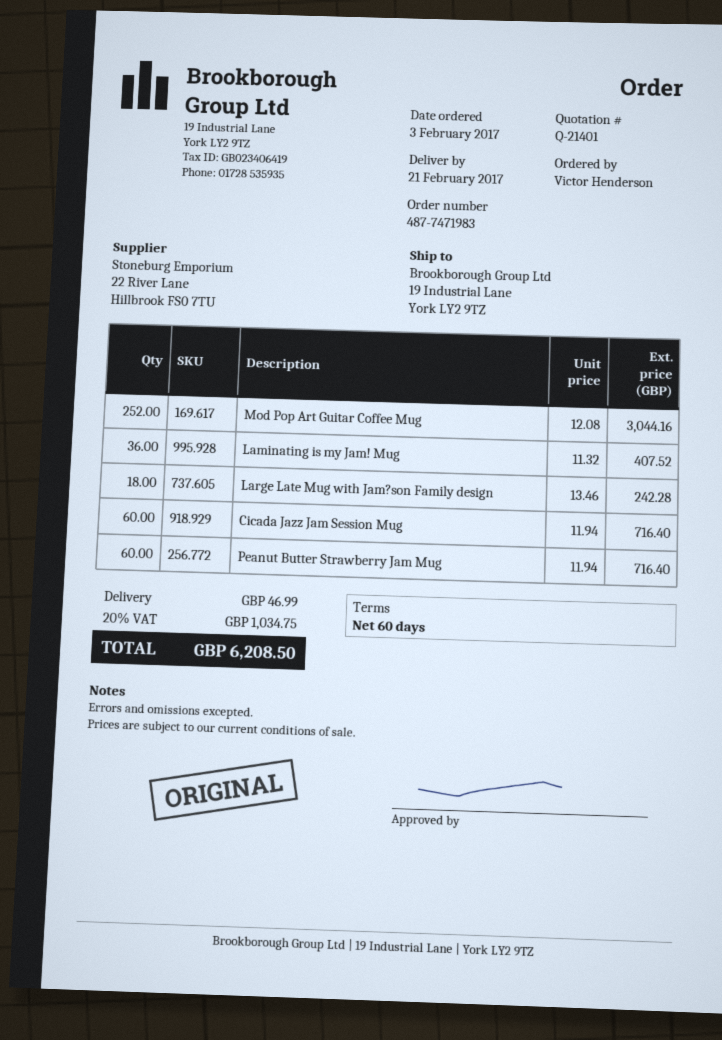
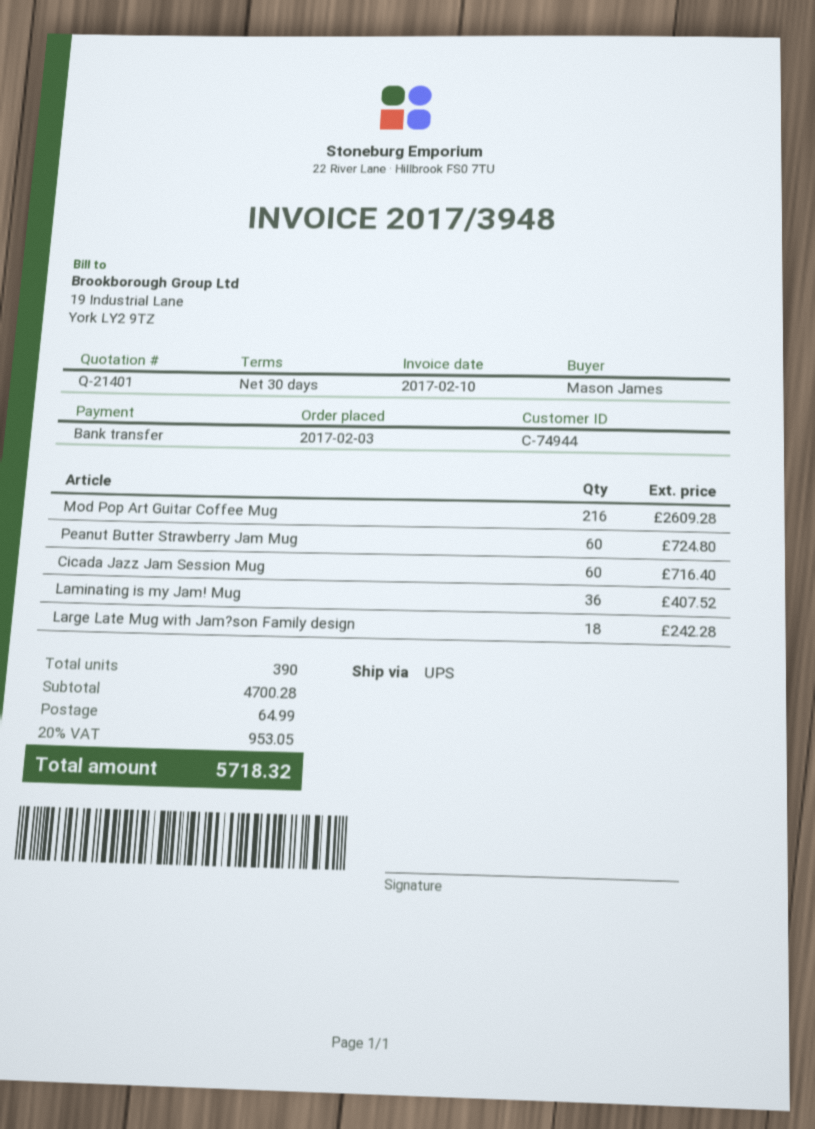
payment terms: 60 days -> 30 days
ordered by: Victor Henderson -> Mason James
Mod Pop Art Guitar Coffee Mug: 252 for 3044.16 -> 216 for 2609.28
Peanut Butter Strawberry Jam Mug: 60 for 716.40 -> 60 for 724.80
shipping: 46.99 -> 64.99
tax: 20% = 1034.75 -> 20% = 953.05
total: 6208.50 -> 5718.32

